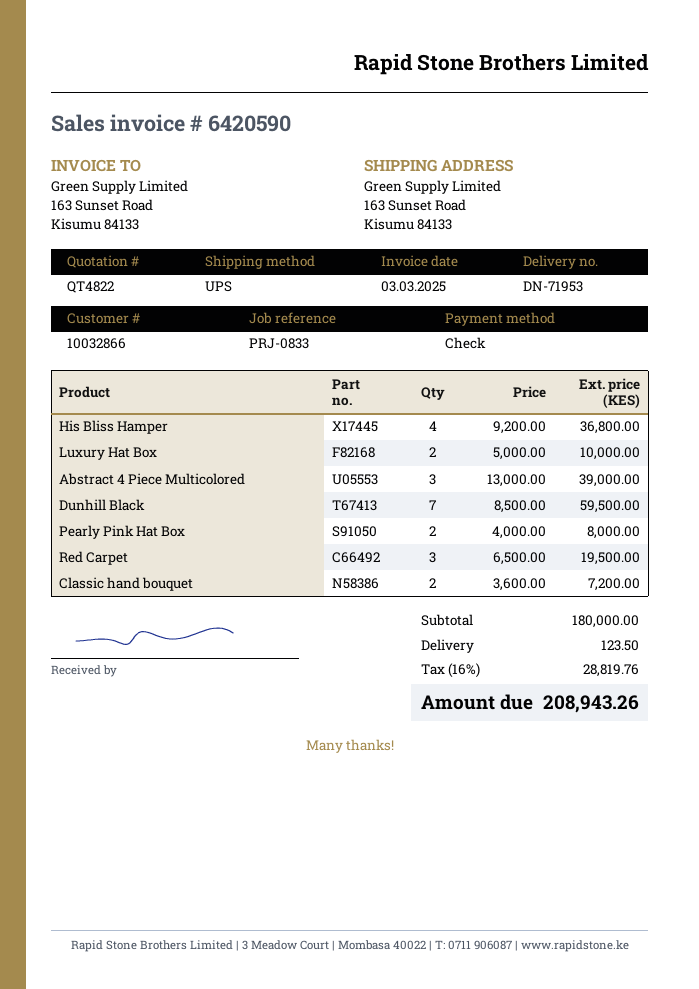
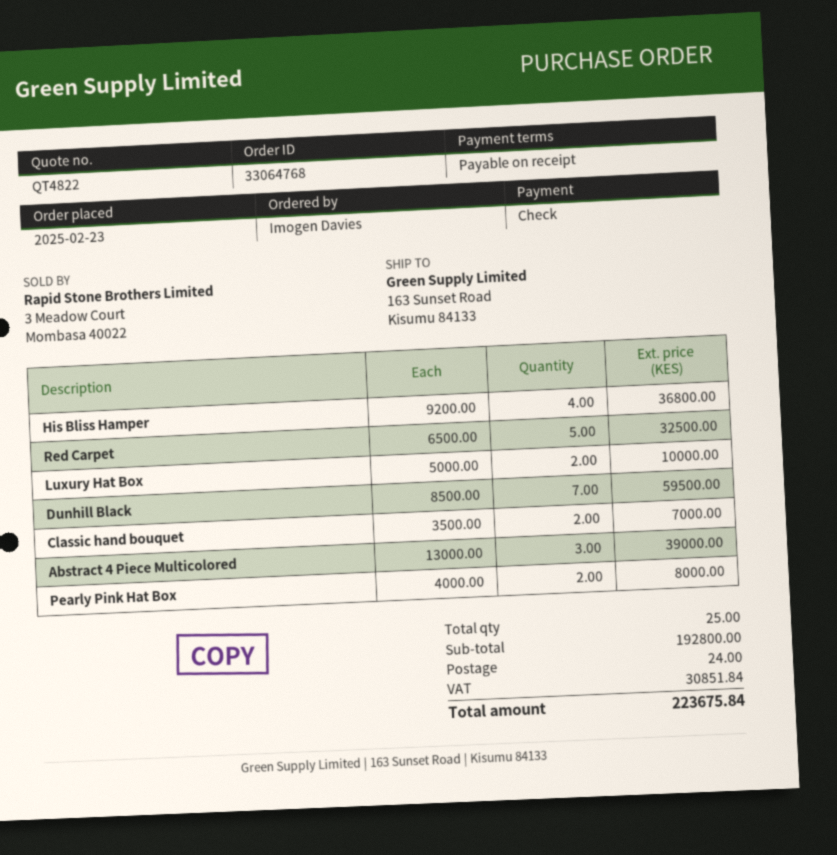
Red Carpet: 3 x 6500.00 = 19500.00 -> 5 x 6500.00 = 32500.00
Classic hand bouquet: 2 x 3600.00 = 7200.00 -> 2 x 3500.00 = 7000.00
subtotal: 180000.00 -> 192800.00
shipping: 123.50 -> 24.00
tax: 28819.76 -> 30851.84
total: 208943.26 -> 223675.84

